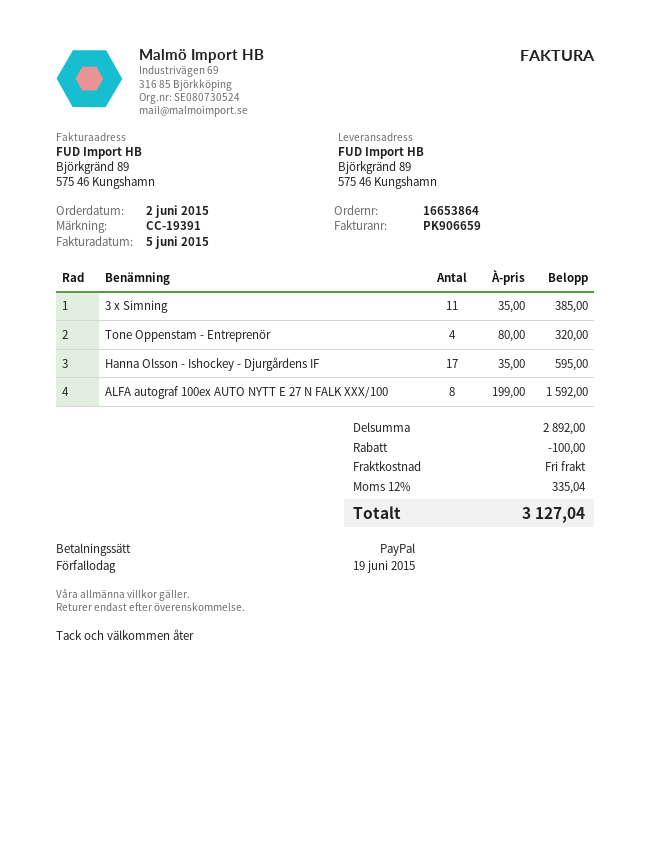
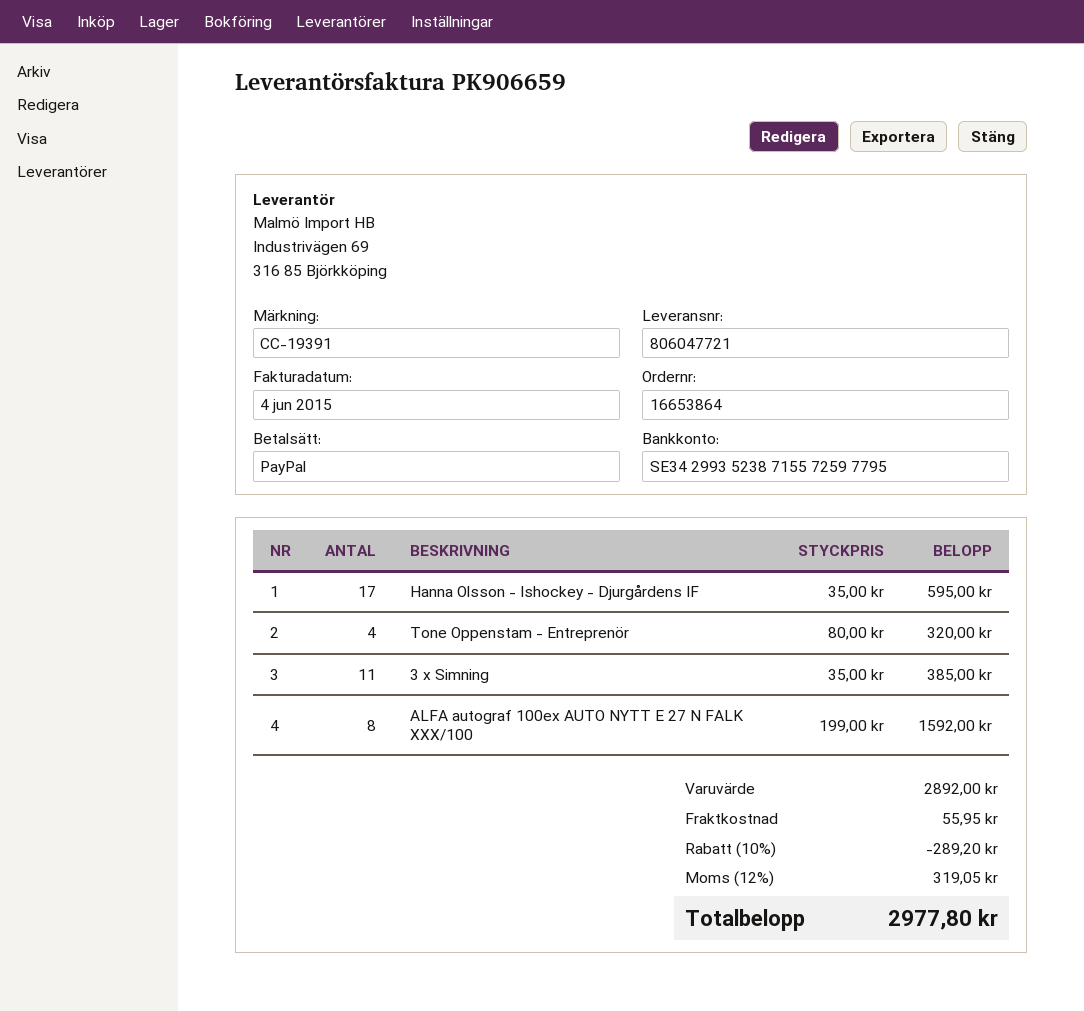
invoice date: 2015-06-05 -> 2015-06-04
discount: 100.00 -> 289.20
shipping: 0.00 -> 55.95
tax: 12% = 335.04 -> 12% = 319.05
total: 3127.04 -> 2977.80

